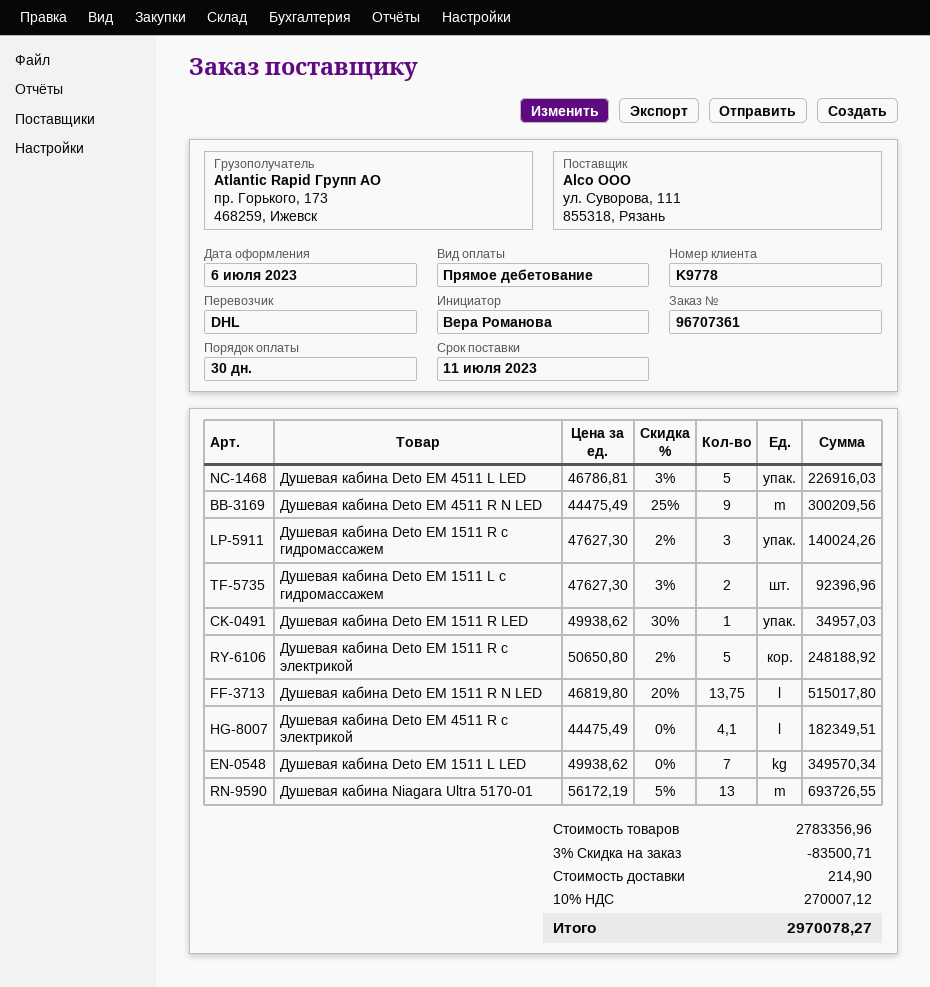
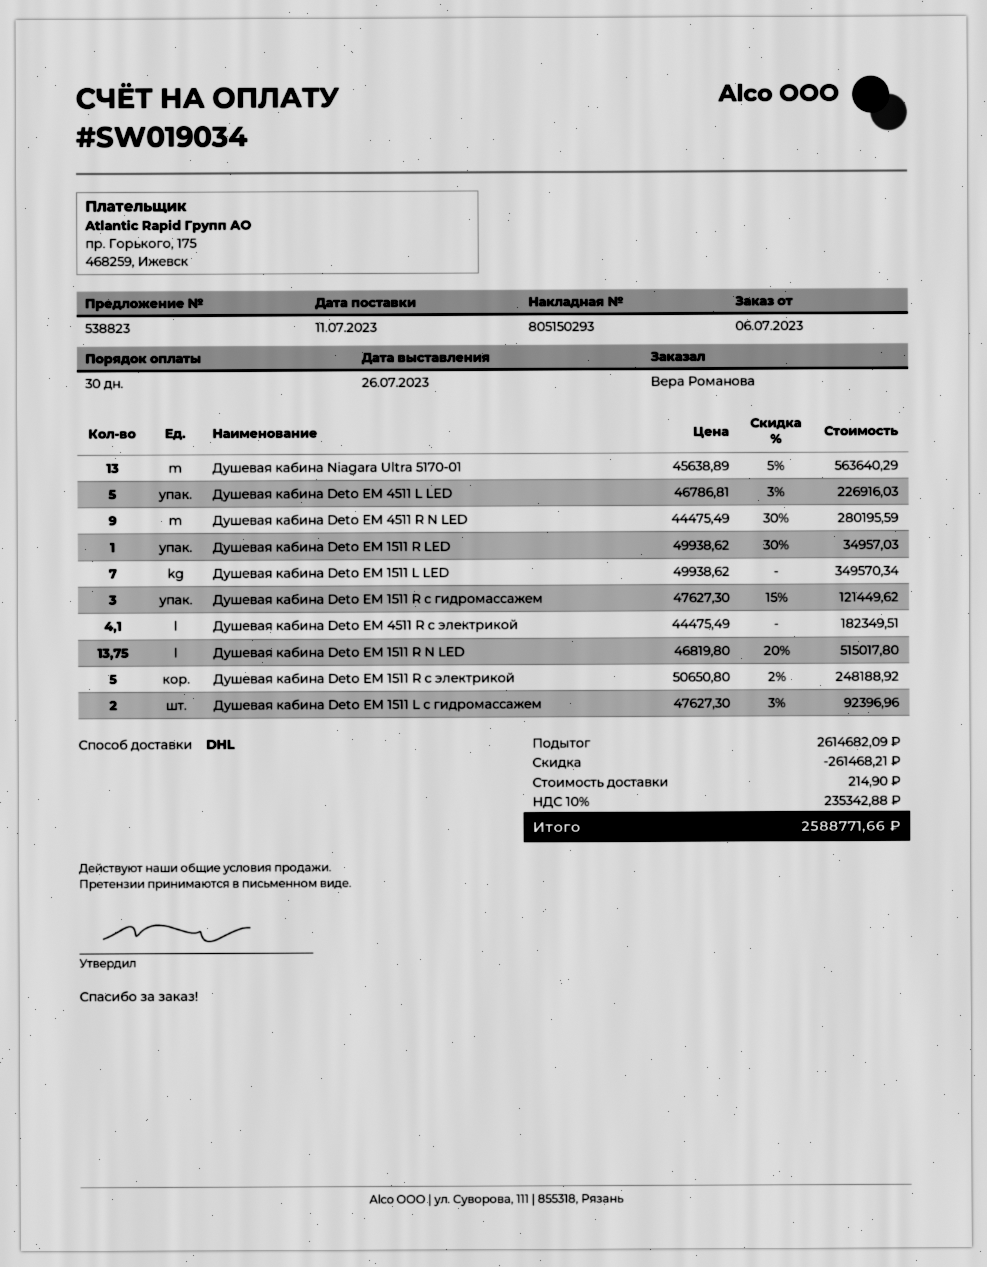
Душевая кабина Deto ЕМ 4511 R N LED: 9 x 44475.49 - 25% = 300209.56 -> 9 x 44475.49 - 30% = 280195.59
Душевая кабина Deto ЕМ 1511 R с гидромассажем: 3 x 47627.30 - 2% = 140024.26 -> 3 x 47627.30 - 15% = 121449.62
Душевая кабина Niagara Ultra 5170-01: 13 x 56172.19 - 5% = 693726.55 -> 13 x 45638.89 - 5% = 563640.29
subtotal: 2783356.96 -> 2614682.09
discount: 83500.71 -> 261468.21
tax: 10% = 270007.12 -> 10% = 235342.88
total: 2970078.27 -> 2588771.66

